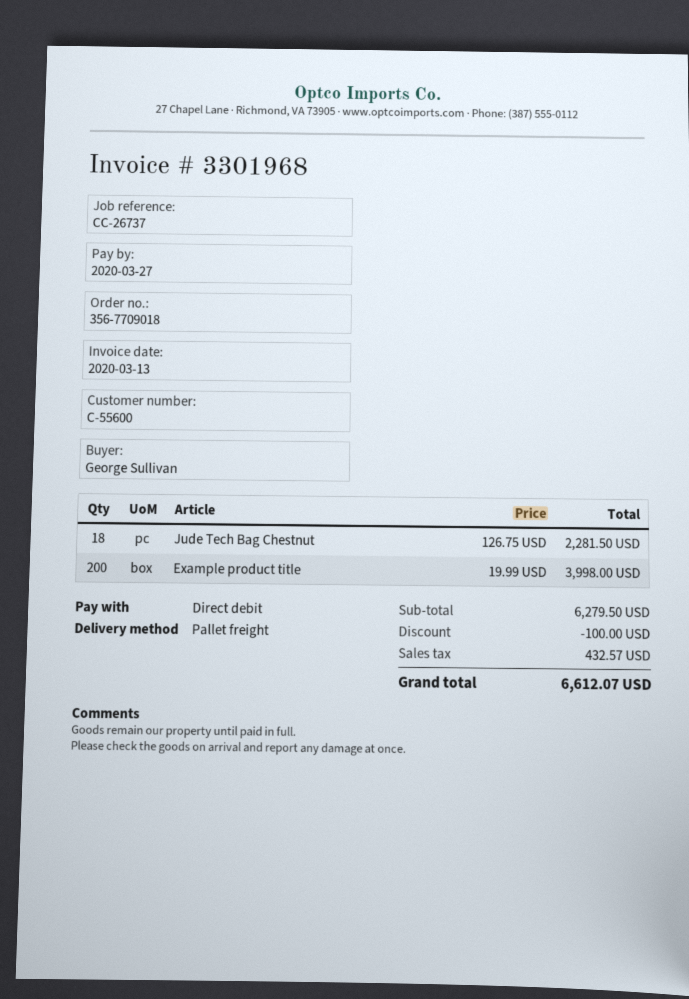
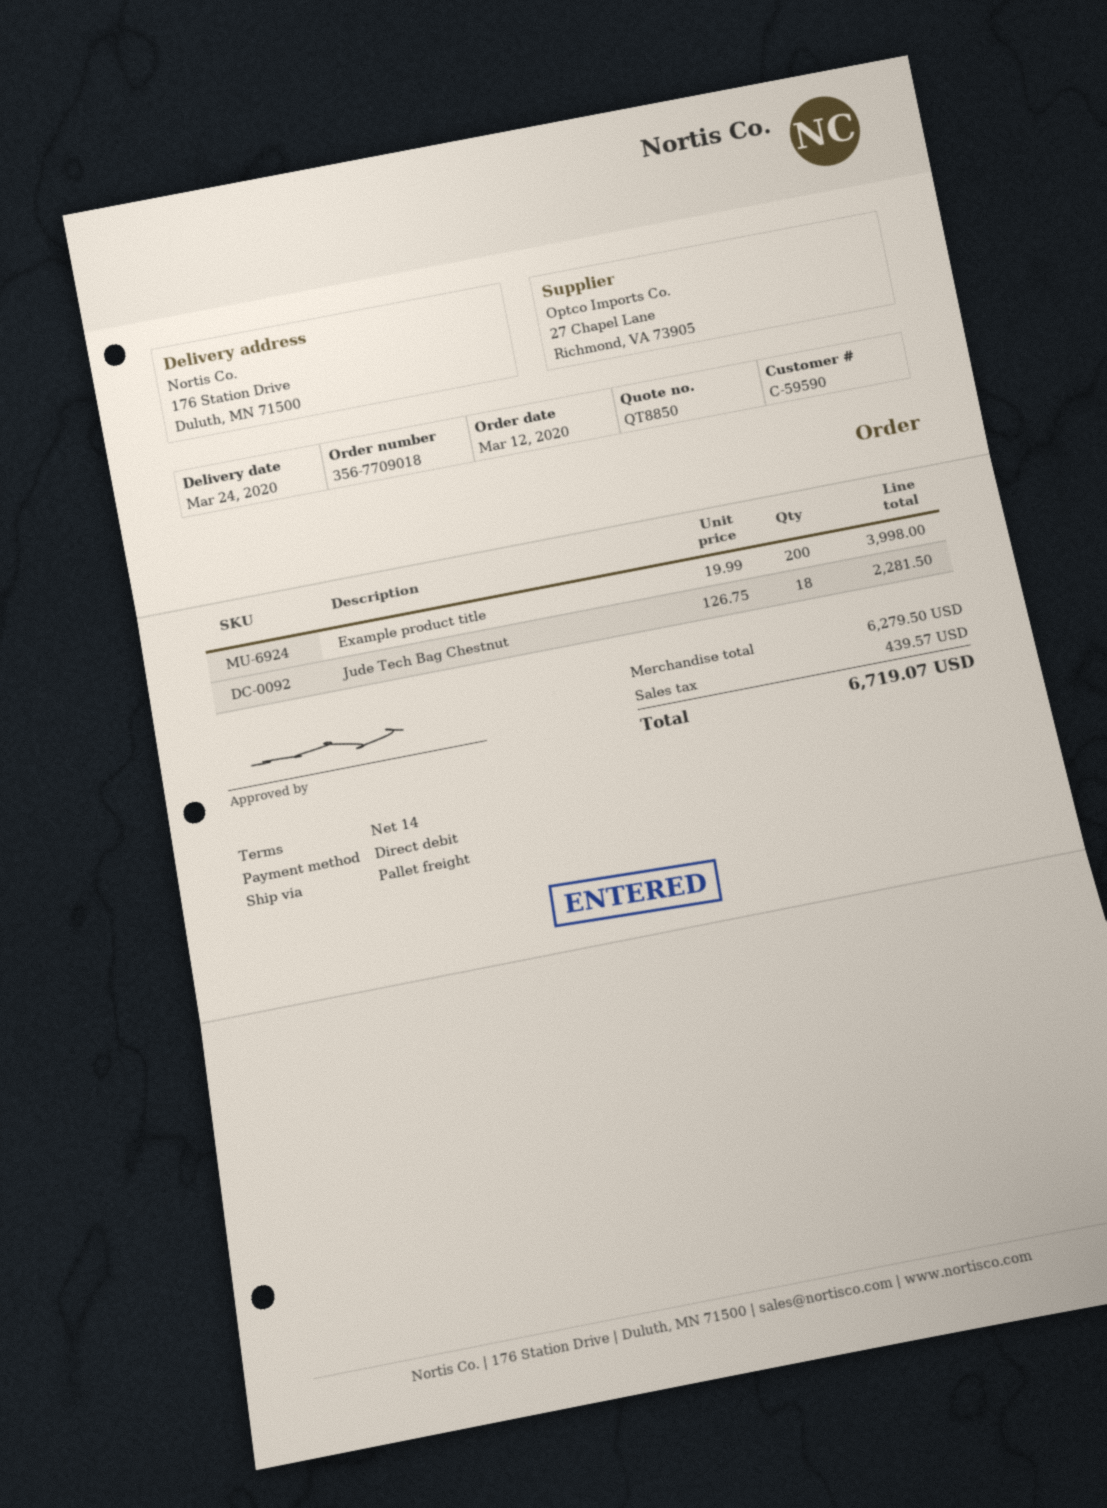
customer number: C-55600 -> C-59590
discount: 100.00 -> none
tax: 432.57 -> 439.57
total: 6612.07 -> 6719.07

